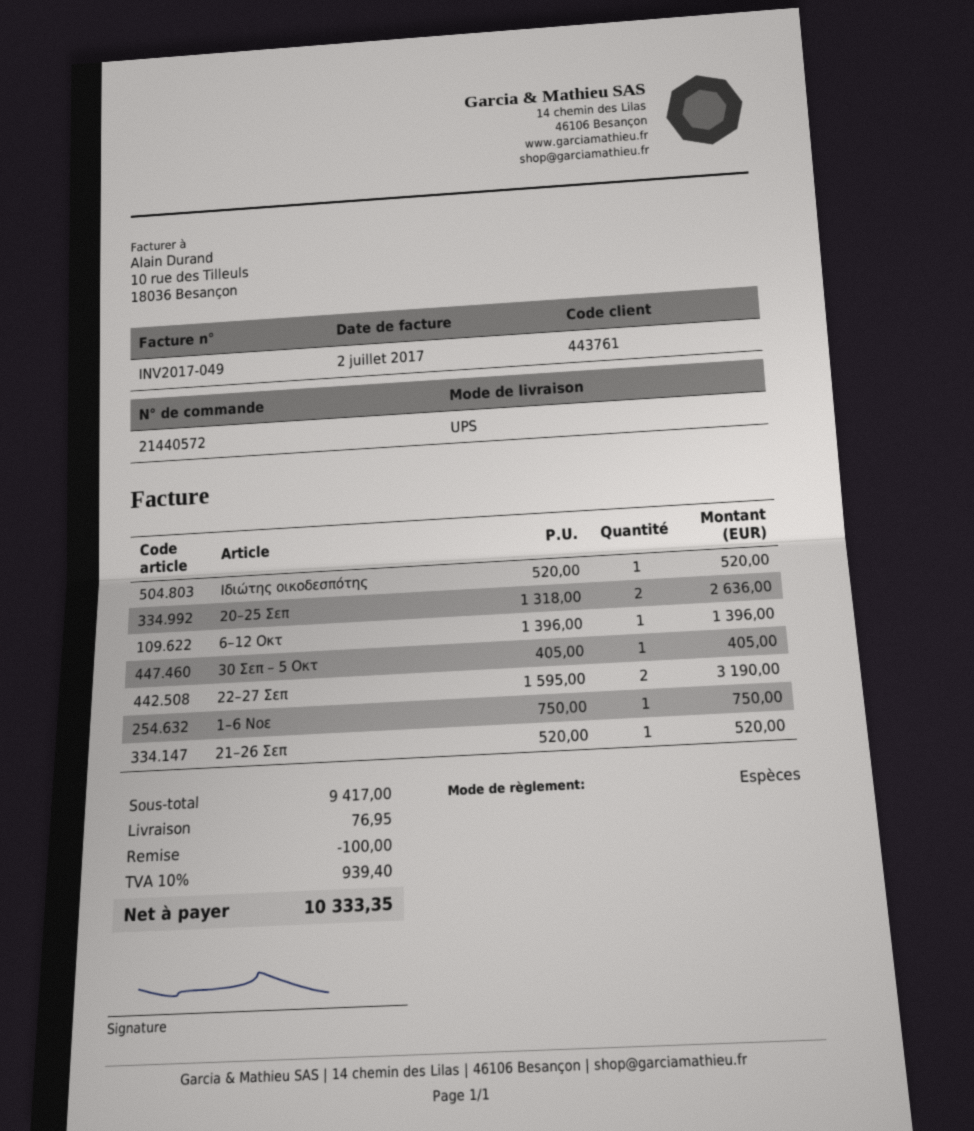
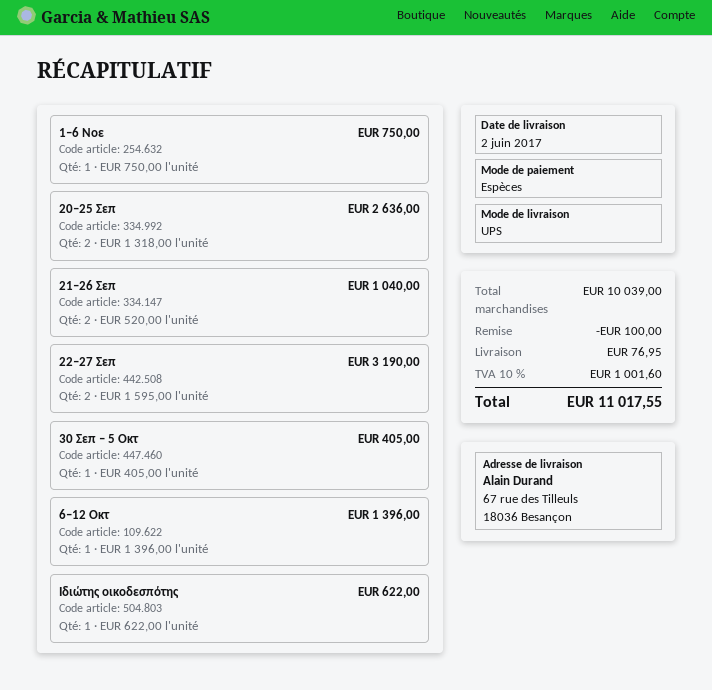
Ιδιώτης οικοδεσπότης: 1 x 520.00 = 520.00 -> 1 x 622.00 = 622.00
21–26 Σεπ: 1 x 520.00 = 520.00 -> 2 x 520.00 = 1040.00
subtotal: 9417.00 -> 10039.00
tax: 10% = 939.40 -> 10% = 1001.60
total: 10333.35 -> 11017.55

